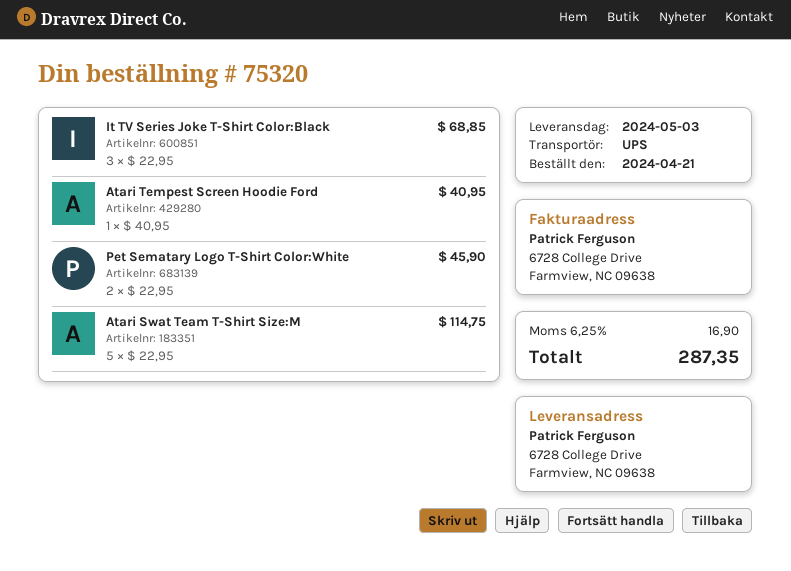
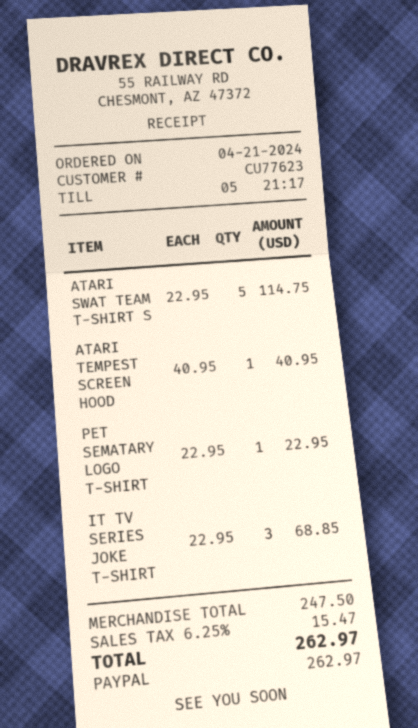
Pet Sematary Logo T-Shirt Color:White: 2 x 22.95 = 45.90 -> 1 x 22.95 = 22.95
tax: 6.25% = 16.90 -> 6.25% = 15.47
total: 287.35 -> 262.97

